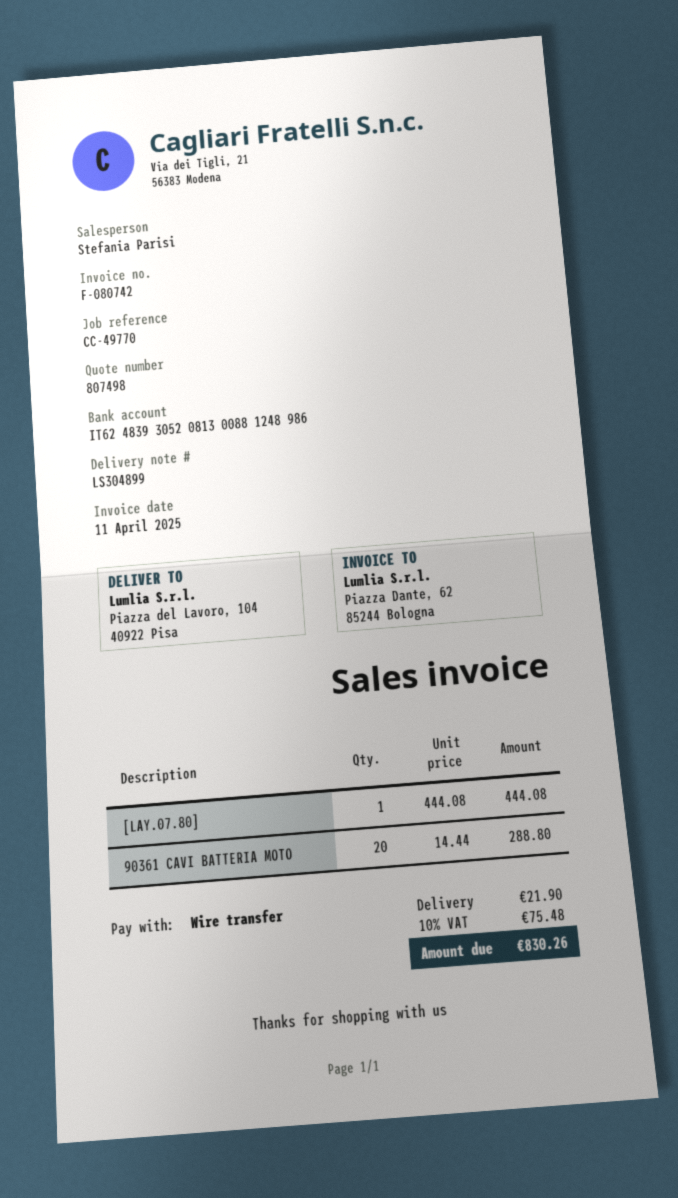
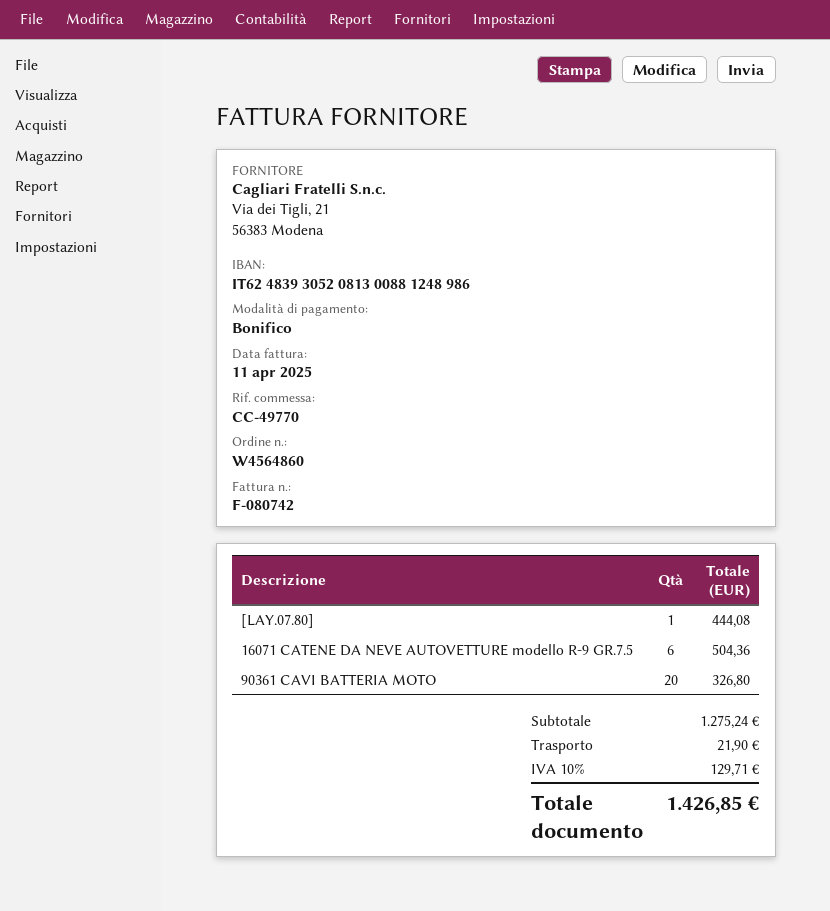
90361 CAVI BATTERIA MOTO: 20 for 288.80 -> 20 for 326.80
16071 CATENE DA NEVE AUTOVETTURE modello R-9 GR.7.5: none -> 6 for 504.36
tax: 10% = 75.48 -> 10% = 129.71
total: 830.26 -> 1426.85

